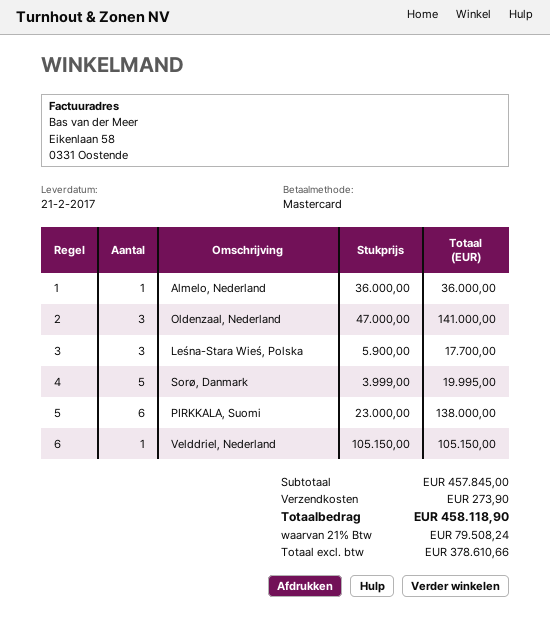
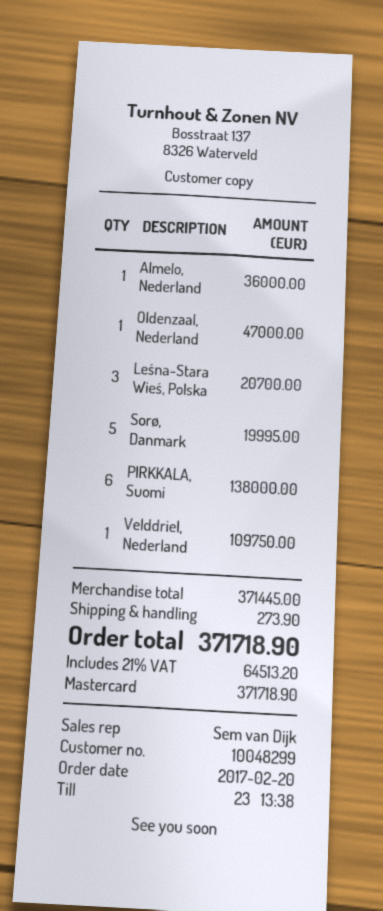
Oldenzaal, Nederland: 3 for 141000.00 -> 1 for 47000.00
Leśna-Stara Wieś, Polska: 3 for 17700.00 -> 3 for 20700.00
Velddriel, Nederland: 1 for 105150.00 -> 1 for 109750.00
subtotal: 457845.00 -> 371445.00
tax: 21% = 79508.24 -> 21% = 64513.20
total: 458118.90 -> 371718.90

